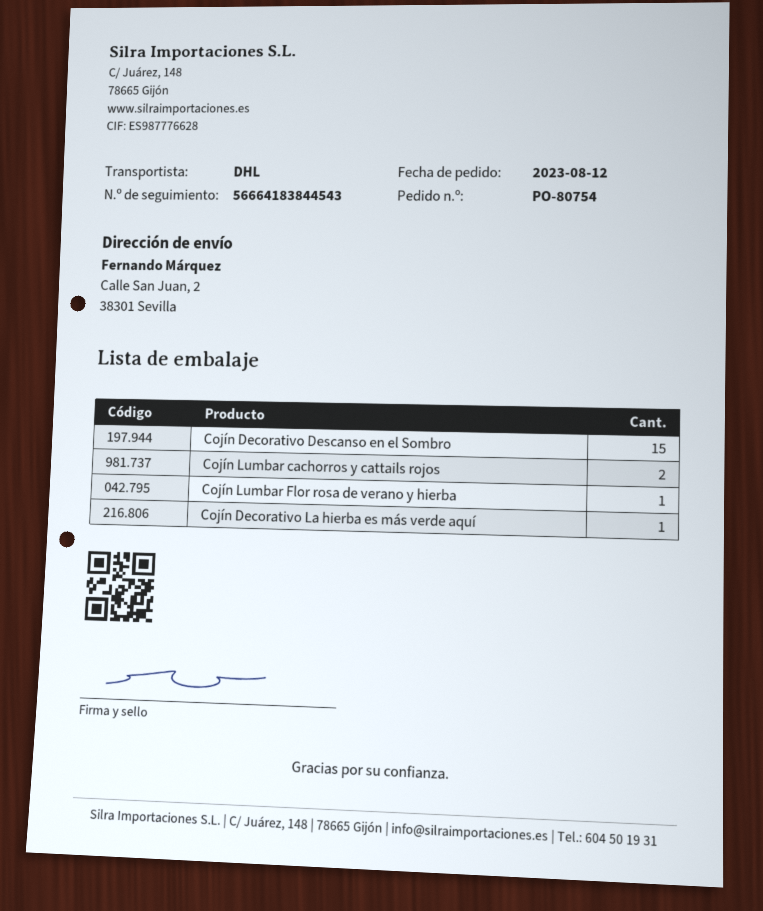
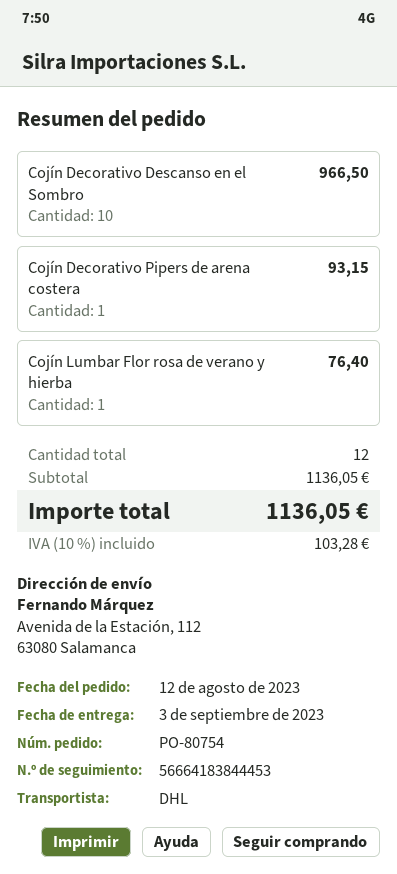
tracking number: 56664183844543 -> 56664183844453
ship to: Calle San Juan, 2, 38301 Sevilla -> Avenida de la Estación, 112, 63080 Salamanca
Cojín Decorativo Descanso en el Sombro: 15 -> 10
Cojín Lumbar cachorros y cattails rojos: 2 -> none
Cojín Decorativo La hierba es más verde aquí: 1 -> none
Cojín Decorativo Pipers de arena costera: none -> 1

